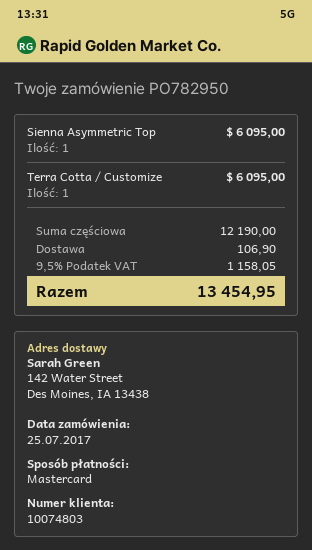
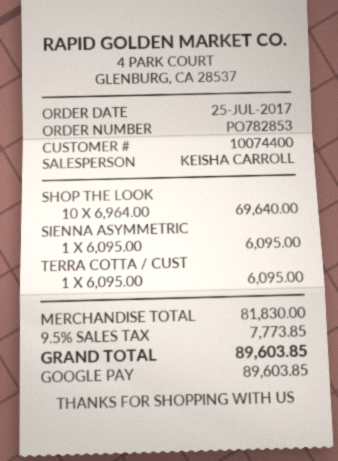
order number: PO782950 -> PO782853
customer number: 10074803 -> 10074400
payment method: Mastercard -> Google Pay
SHOP THE LOOK: none -> 10 for 69640.00
subtotal: 12190.00 -> 81830.00
shipping: 106.90 -> none
tax: 9.5% = 1158.05 -> 9.5% = 7773.85
total: 13454.95 -> 89603.85

